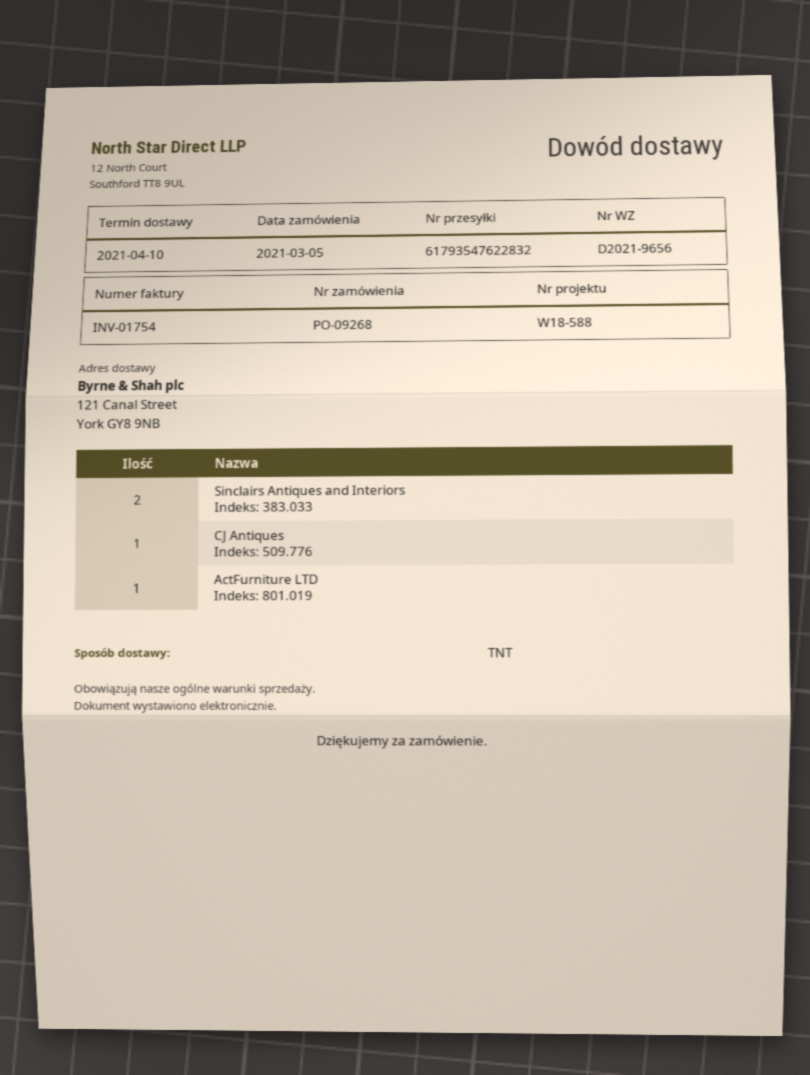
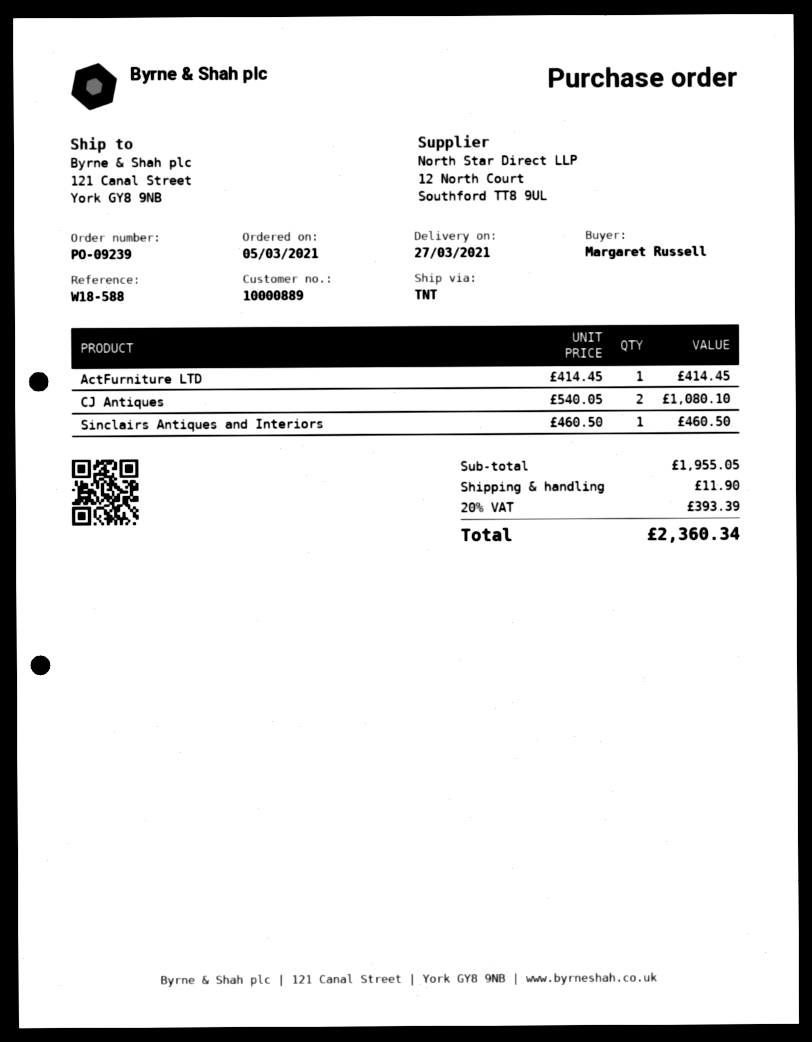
order number: PO-09268 -> PO-09239
delivery date: 2021-04-10 -> 2021-03-27
Sinclairs Antiques and Interiors: 2 -> 1
CJ Antiques: 1 -> 2

